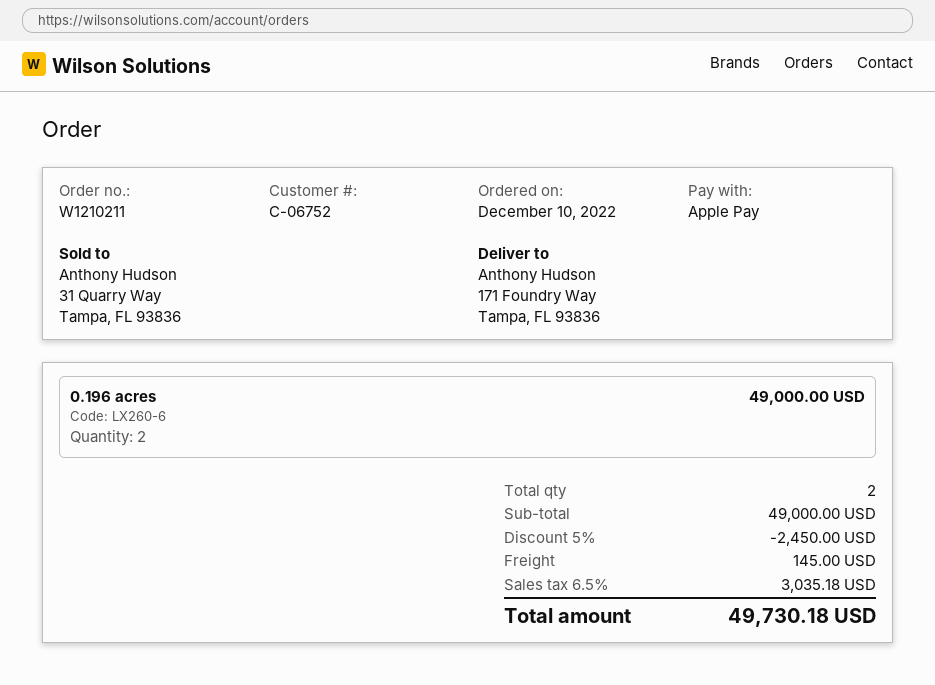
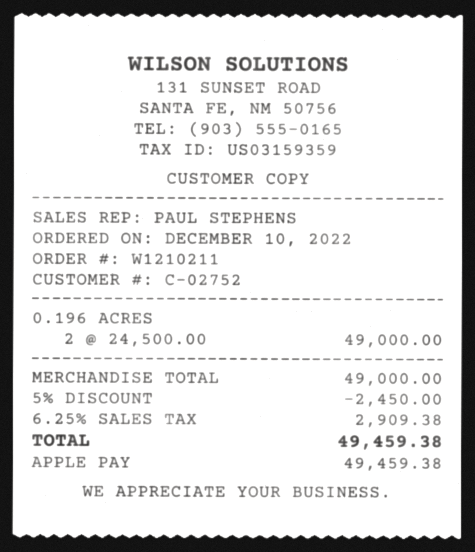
customer number: C-06752 -> C-02752
shipping: 145.00 -> none
tax: 6.5% = 3035.18 -> 6.25% = 2909.38
total: 49730.18 -> 49459.38

